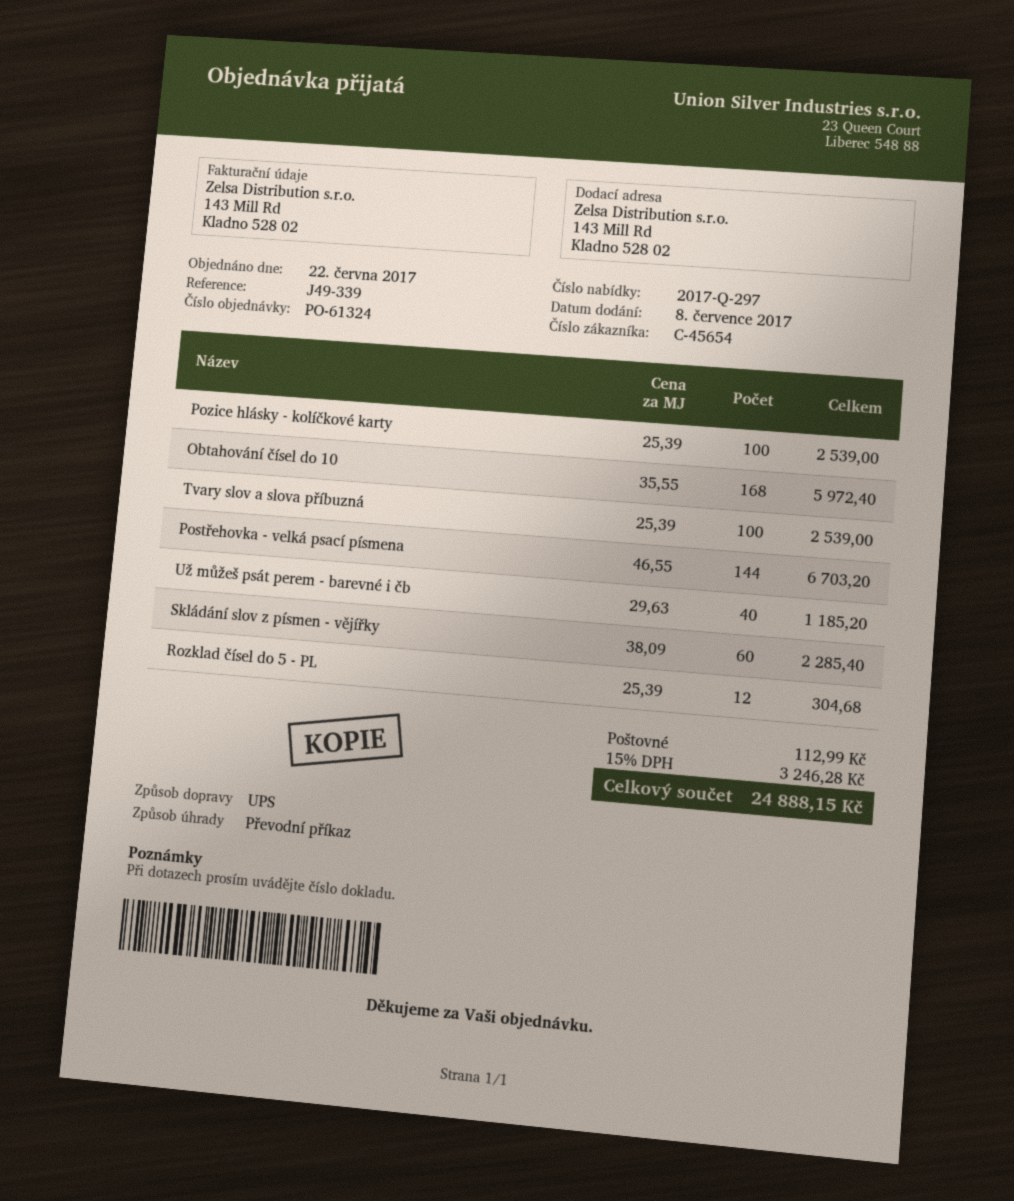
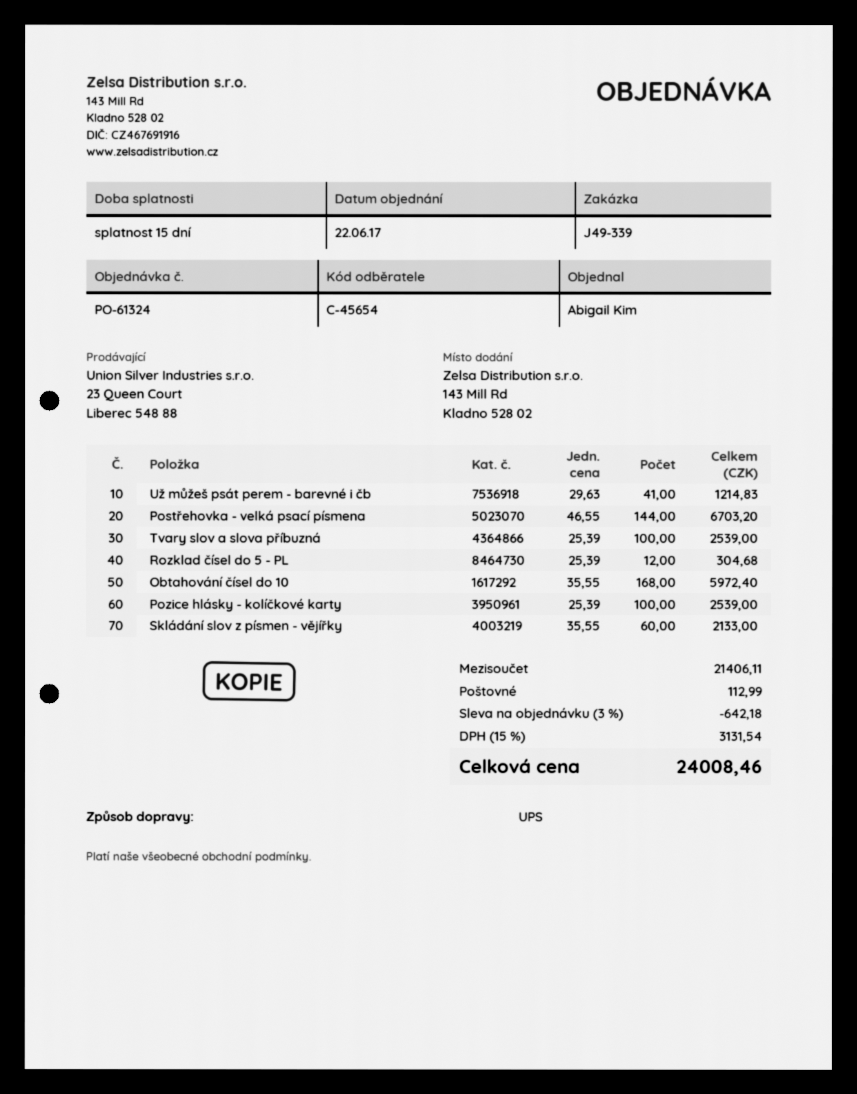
Už můžeš psát perem - barevné i čb: 40 x 29.63 = 1185.20 -> 41 x 29.63 = 1214.83
Skládání slov z písmen - vějířky: 60 x 38.09 = 2285.40 -> 60 x 35.55 = 2133.00
discount: none -> 3% = 642.18
tax: 15% = 3246.28 -> 15% = 3131.54
total: 24888.15 -> 24008.46

